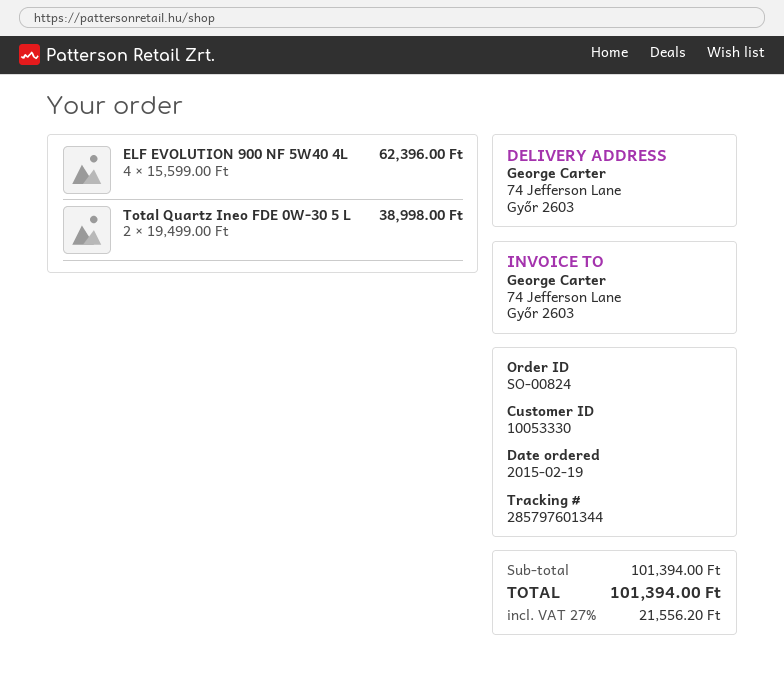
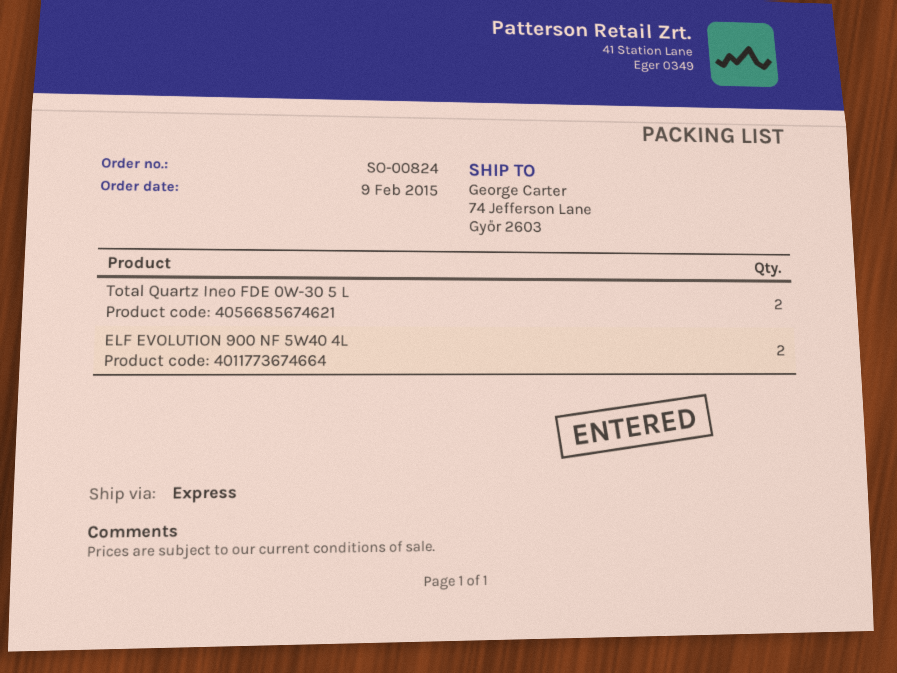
order date: 2015-02-19 -> 2015-02-09
ELF EVOLUTION 900 NF 5W40 4L: 4 -> 2

